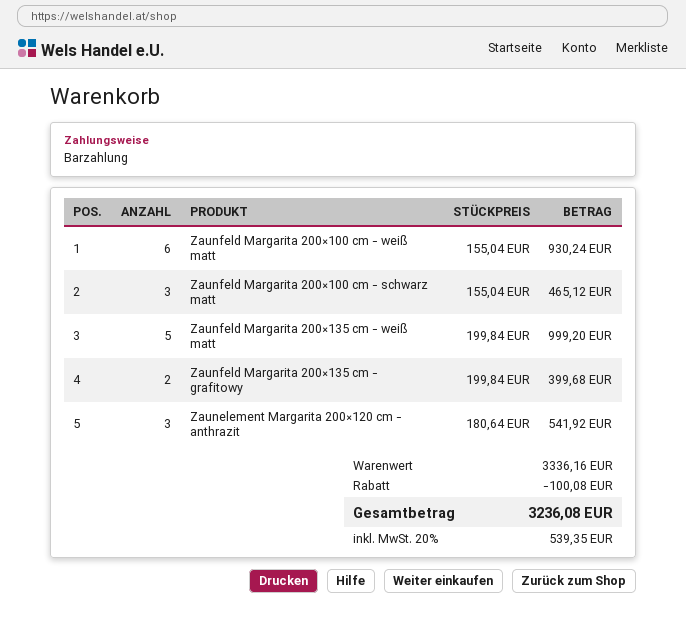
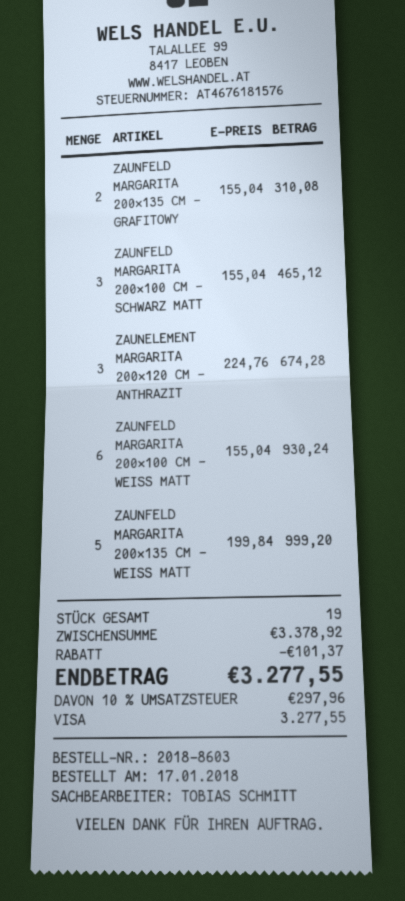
payment method: cash -> Visa
Zaunfeld Margarita 200×135 cm - grafitowy: 2 x 199.84 = 399.68 -> 2 x 155.04 = 310.08
Zaunelement Margarita 200×120 cm - anthrazit: 3 x 180.64 = 541.92 -> 3 x 224.76 = 674.28
subtotal: 3336.16 -> 3378.92
discount: 100.08 -> 101.37
tax: 20% = 539.35 -> 10% = 297.96
total: 3236.08 -> 3277.55

